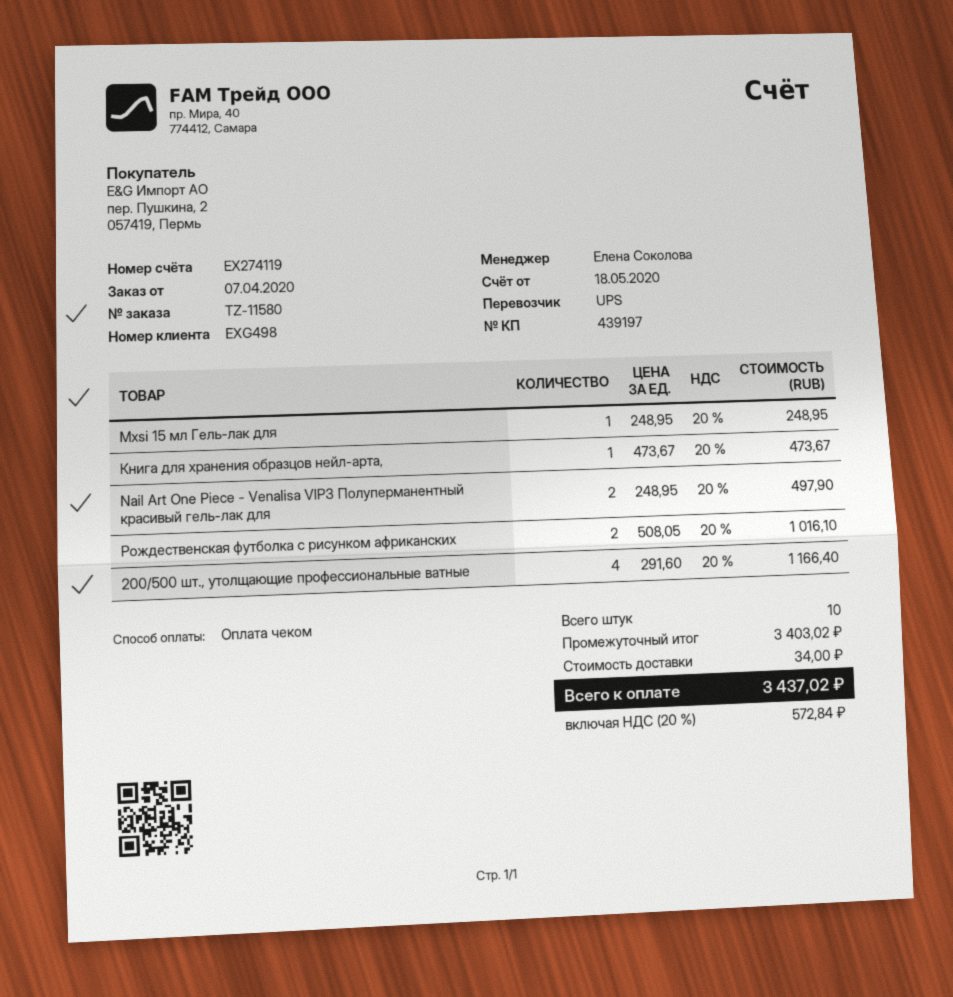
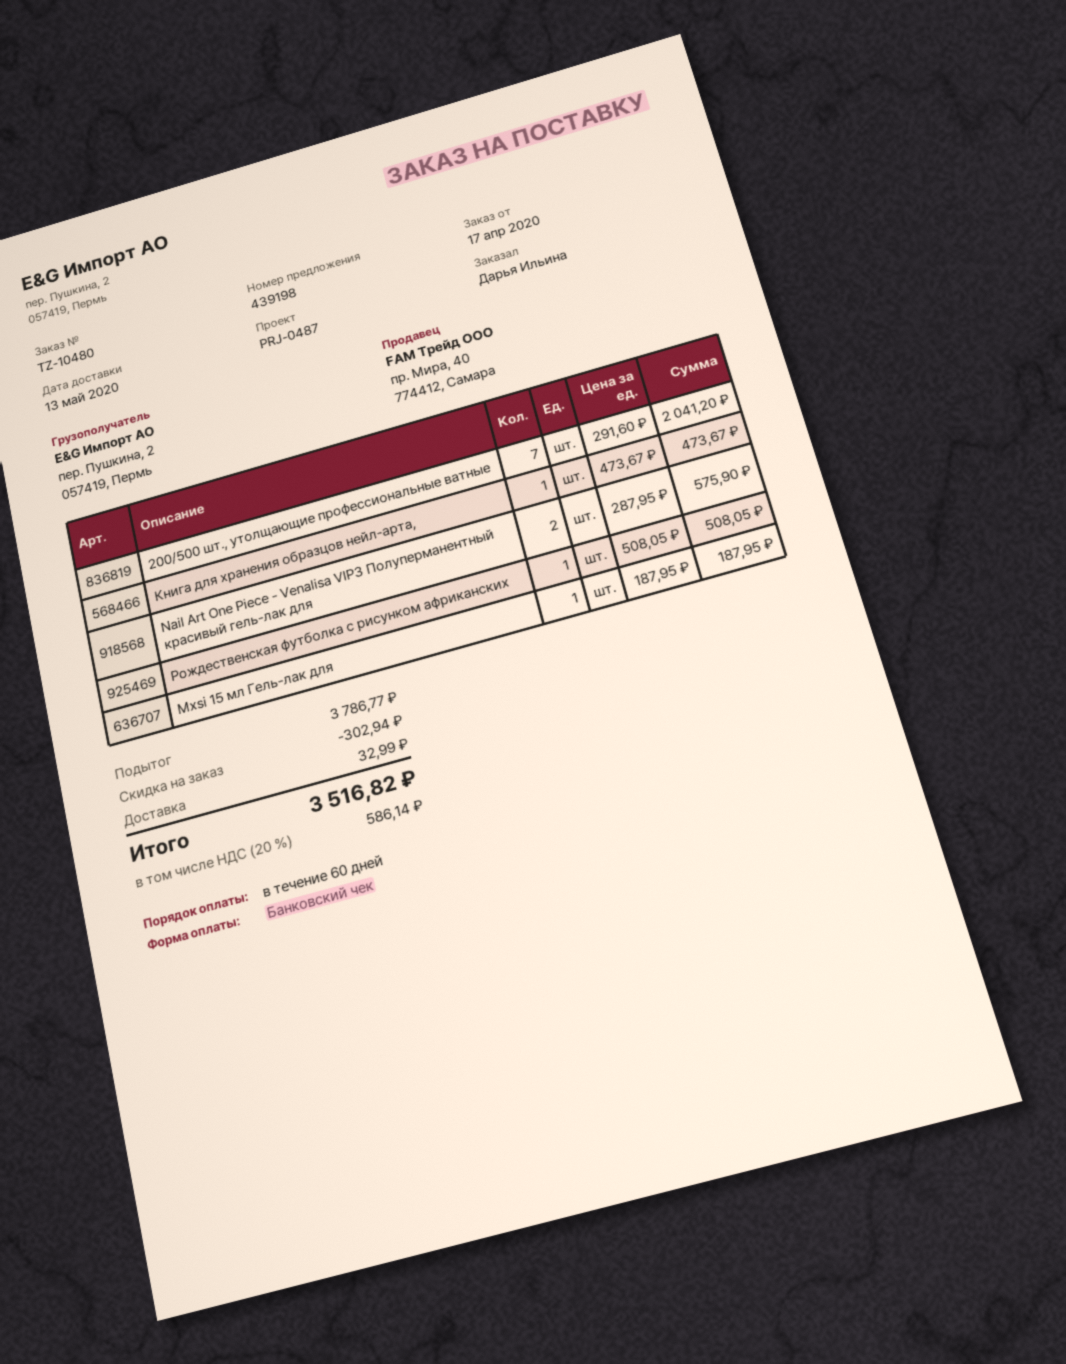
quote number: 439197 -> 439198
order number: TZ-11580 -> TZ-10480
order date: 2020-04-07 -> 2020-04-17
Mxsi 15 мл Гель-лак для: 1 x 248.95 = 248.95 -> 1 x 187.95 = 187.95
Nail Art One Piece - Venalisa VIP3 Полуперманентный красивый гель-лак для: 2 x 248.95 = 497.90 -> 2 x 287.95 = 575.90
Рождественская футболка с рисунком африканских: 2 x 508.05 = 1016.10 -> 1 x 508.05 = 508.05
200/500 шт., утолщающие профессиональные ватные: 4 x 291.60 = 1166.40 -> 7 x 291.60 = 2041.20
subtotal: 3403.02 -> 3786.77
discount: none -> 302.94
shipping: 34.00 -> 32.99
tax: 20% = 572.84 -> 20% = 586.14
total: 3437.02 -> 3516.82

